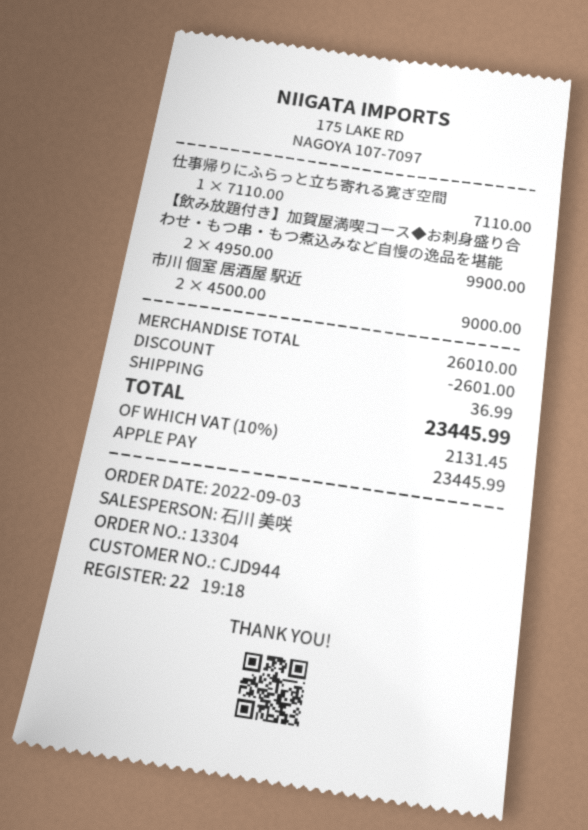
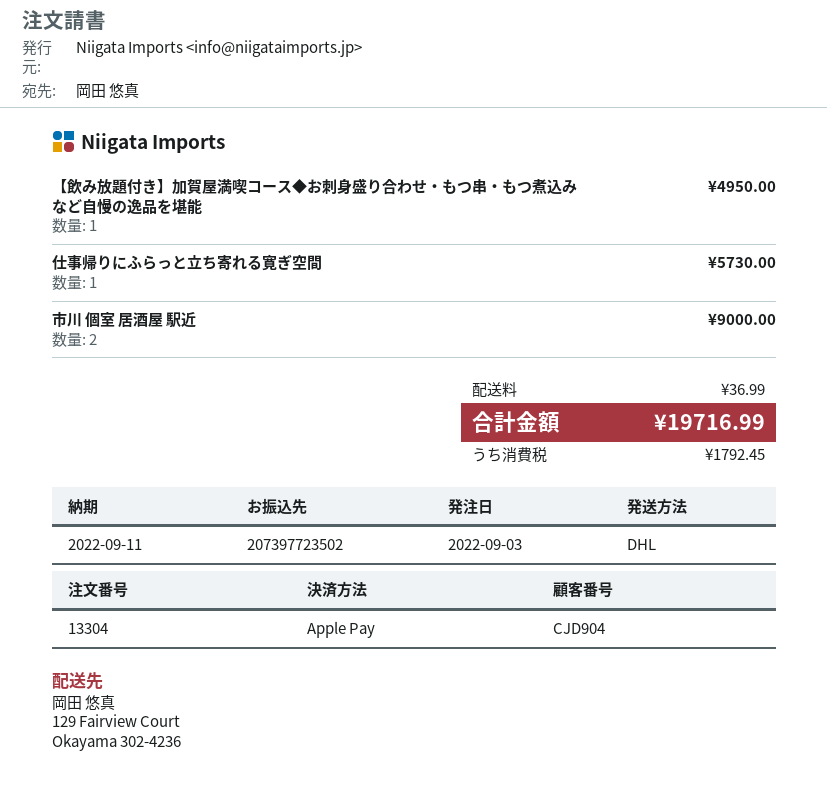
customer number: CJD944 -> CJD904
仕事帰りにふらっと立ち寄れる寛ぎ空間: 1 for 7110.00 -> 1 for 5730.00
【飲み放題付き】加賀屋満喫コース◆お刺身盛り合わせ・もつ串・もつ煮込みなど自慢の逸品を堪能: 2 for 9900.00 -> 1 for 4950.00
discount: 2601.00 -> none
tax: 2131.45 -> 1792.45
total: 23445.99 -> 19716.99

